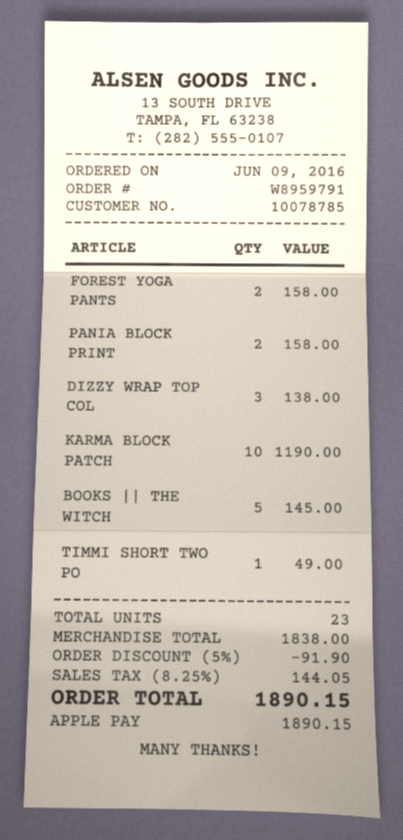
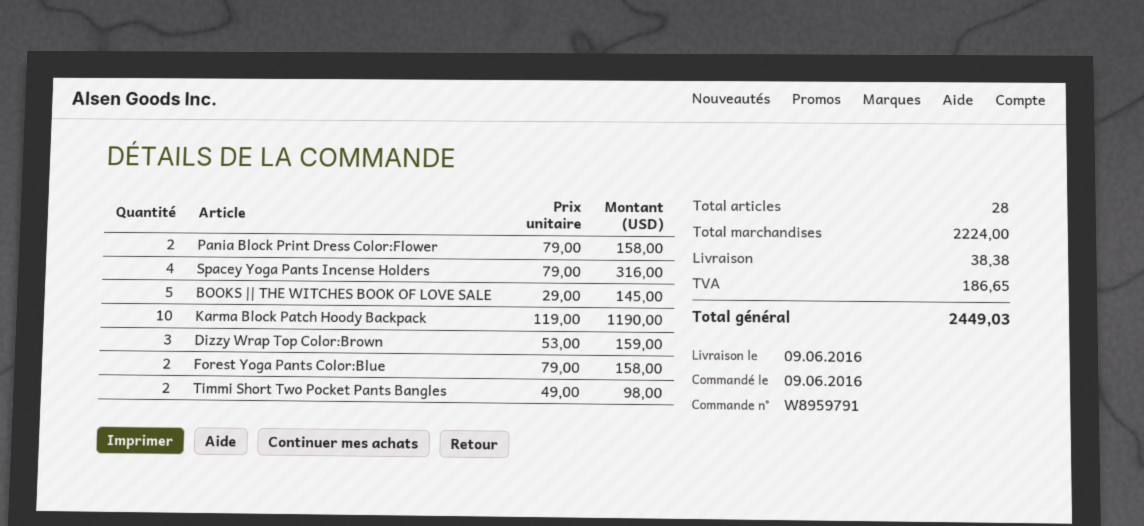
DIZZY WRAP TOP COL: 3 for 138.00 -> 3 for 159.00
TIMMI SHORT TWO PO: 1 for 49.00 -> 2 for 98.00
Spacey Yoga Pants Incense Holders: none -> 4 for 316.00
total quantity: 23 -> 28
subtotal: 1838.00 -> 2224.00
discount: 5% = 91.90 -> none
shipping: none -> 38.38
tax: 144.05 -> 186.65
total: 1890.15 -> 2449.03

